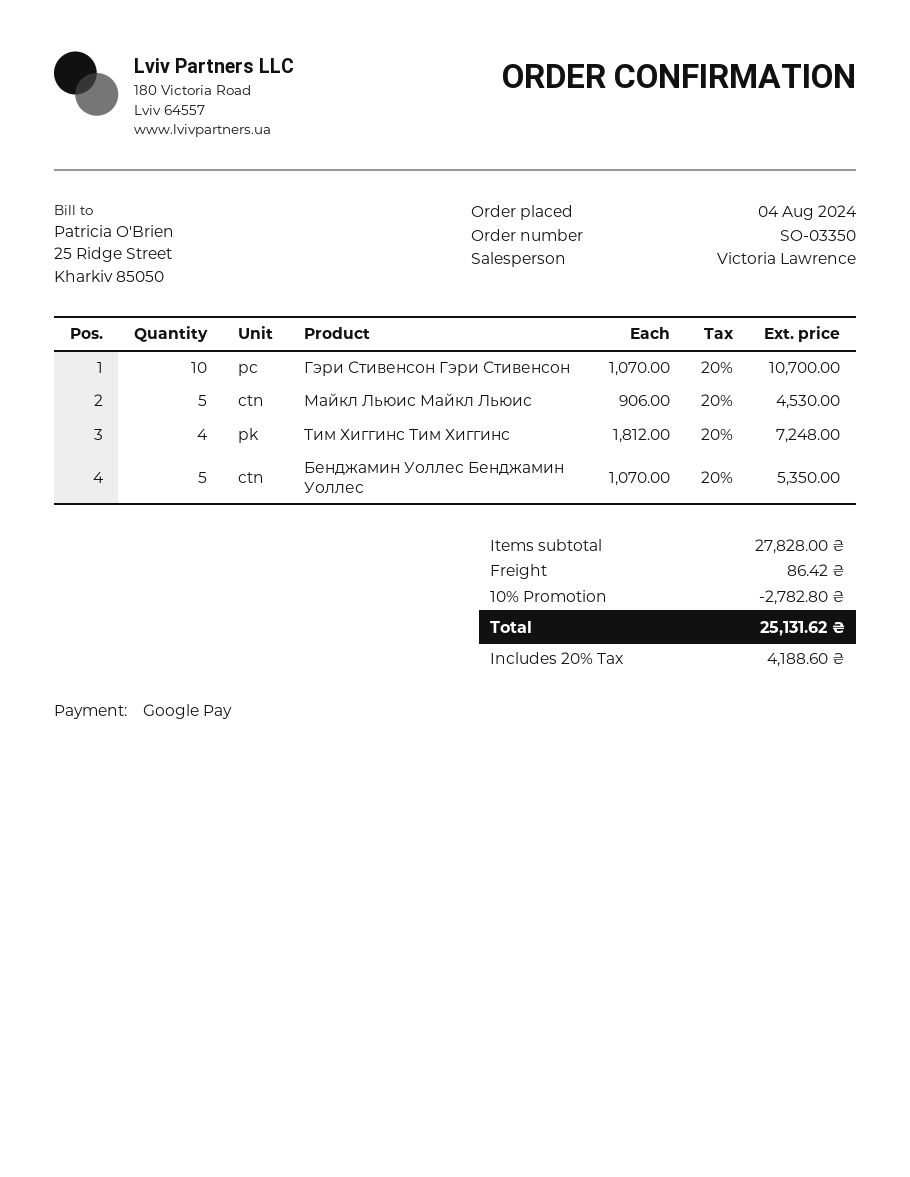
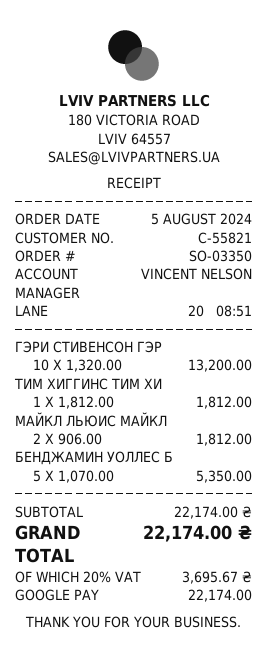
order date: 2024-08-04 -> 2024-08-05
sales rep: Victoria Lawrence -> VINCENT NELSON
Гэри Стивенсон Гэри Стивенсон: 10 x 1070.00 = 10700.00 -> 10 x 1320.00 = 13200.00
Майкл Льюис Майкл Льюис: 5 x 906.00 = 4530.00 -> 2 x 906.00 = 1812.00
Тим Хиггинс Тим Хиггинс: 4 x 1812.00 = 7248.00 -> 1 x 1812.00 = 1812.00
subtotal: 27828.00 -> 22174.00
discount: 10% = 2782.80 -> none
shipping: 86.42 -> none
tax: 20% = 4188.60 -> 20% = 3695.67
total: 25131.62 -> 22174.00

